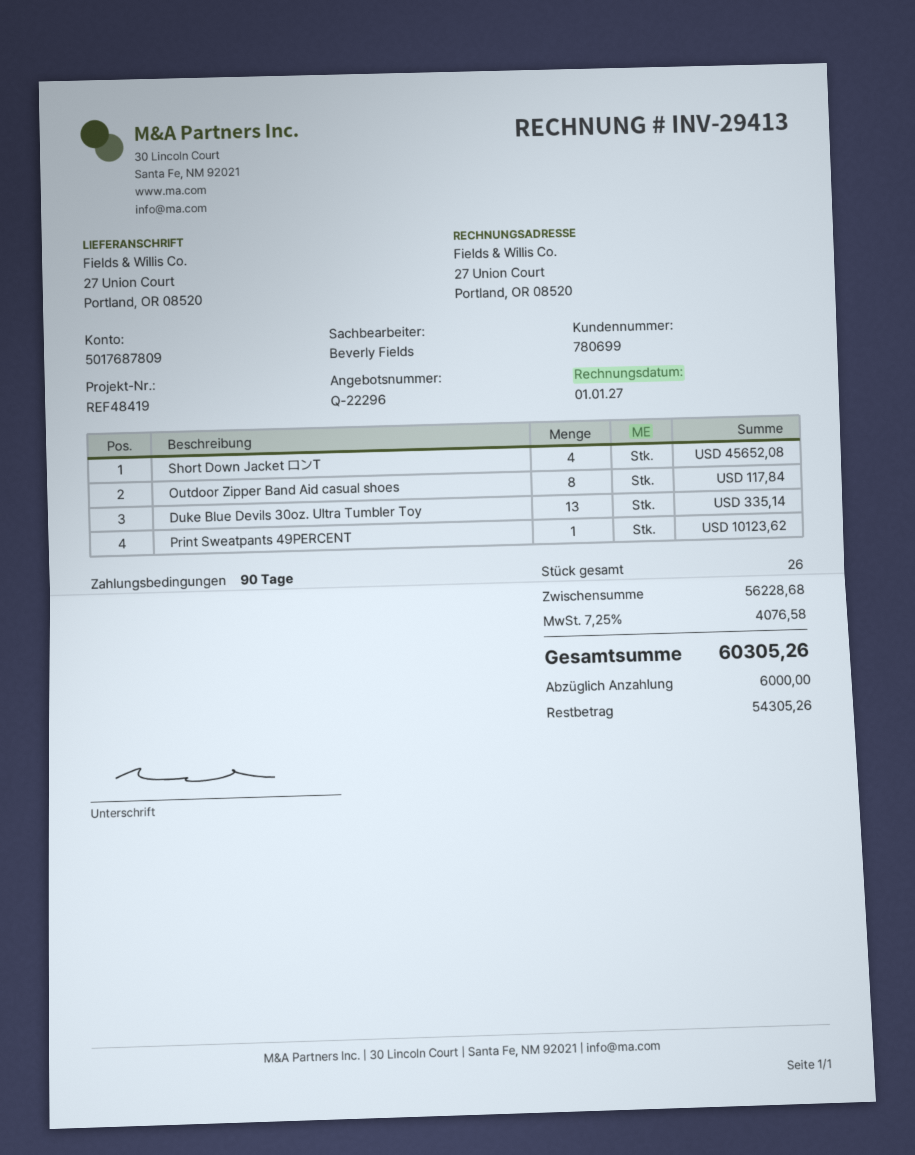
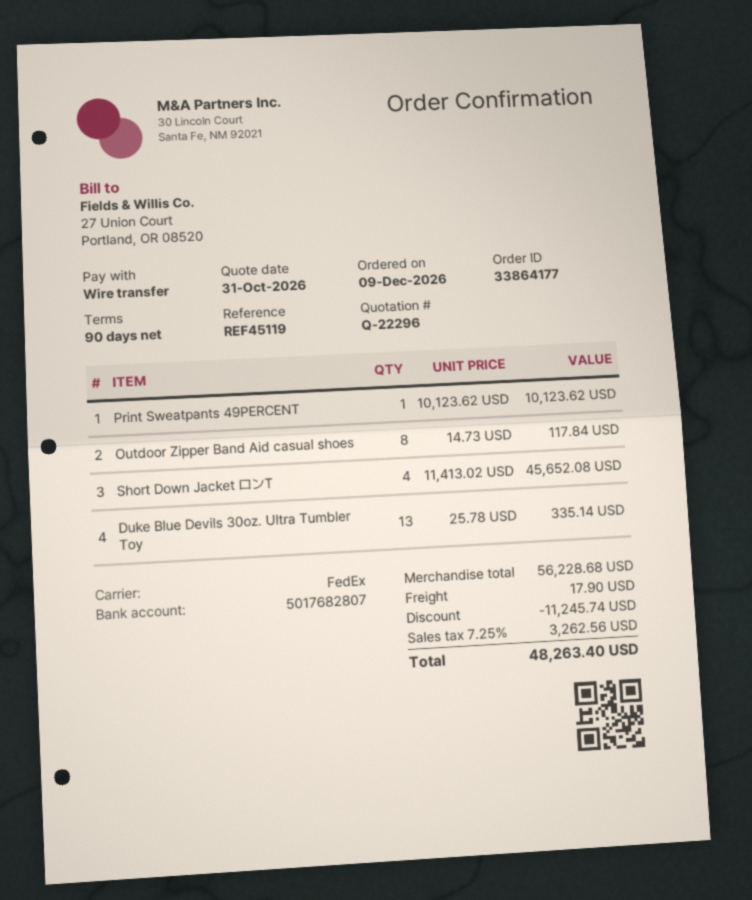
reference: REF48419 -> REF45119
bank account: 5017687809 -> 5017682807
discount: none -> 11245.74
shipping: none -> 17.90
tax: 7.25% = 4076.58 -> 7.25% = 3262.56
total: 60305.26 -> 48263.40

